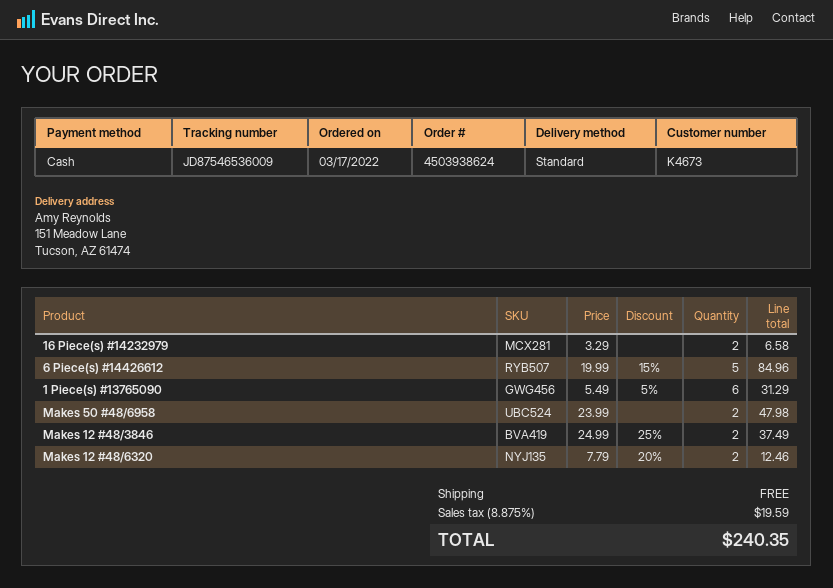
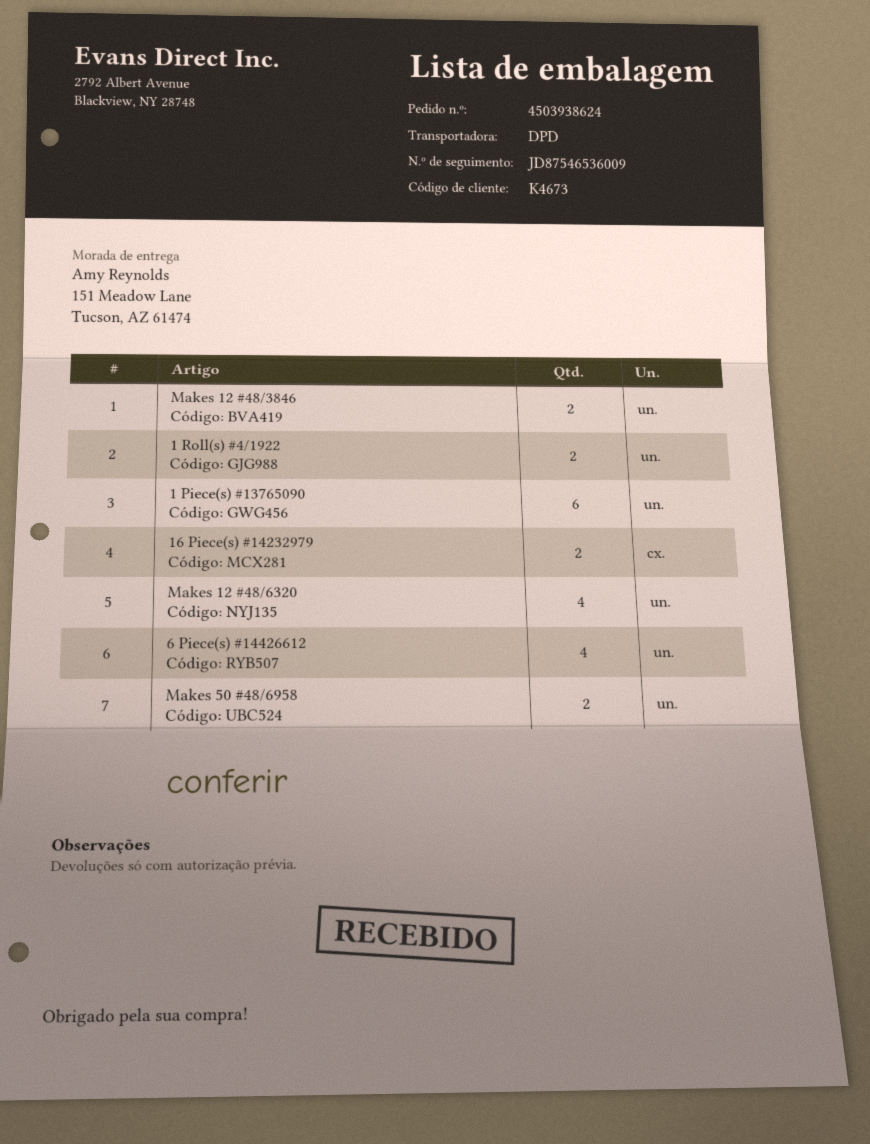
shipping method: standard -> DPD
6 Piece(s) #14426612: 5 -> 4
Makes 12 #48/6320: 2 -> 4
1 Roll(s) #4/1922: none -> 2

